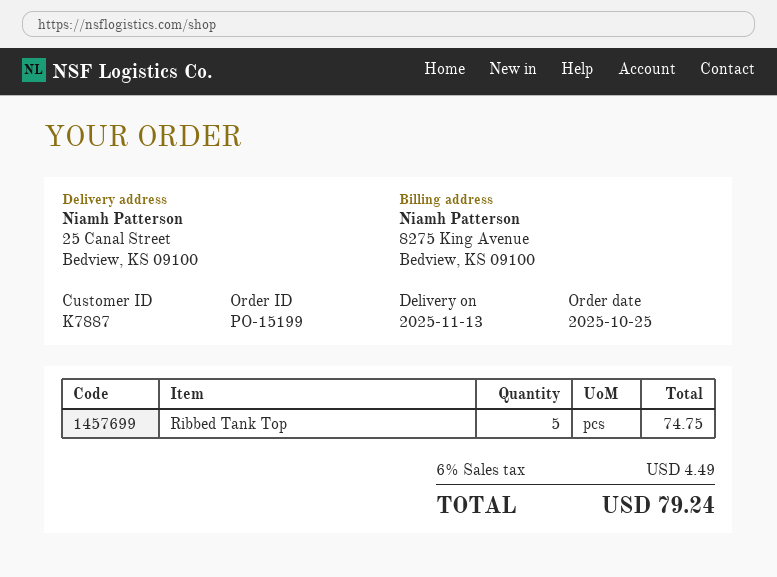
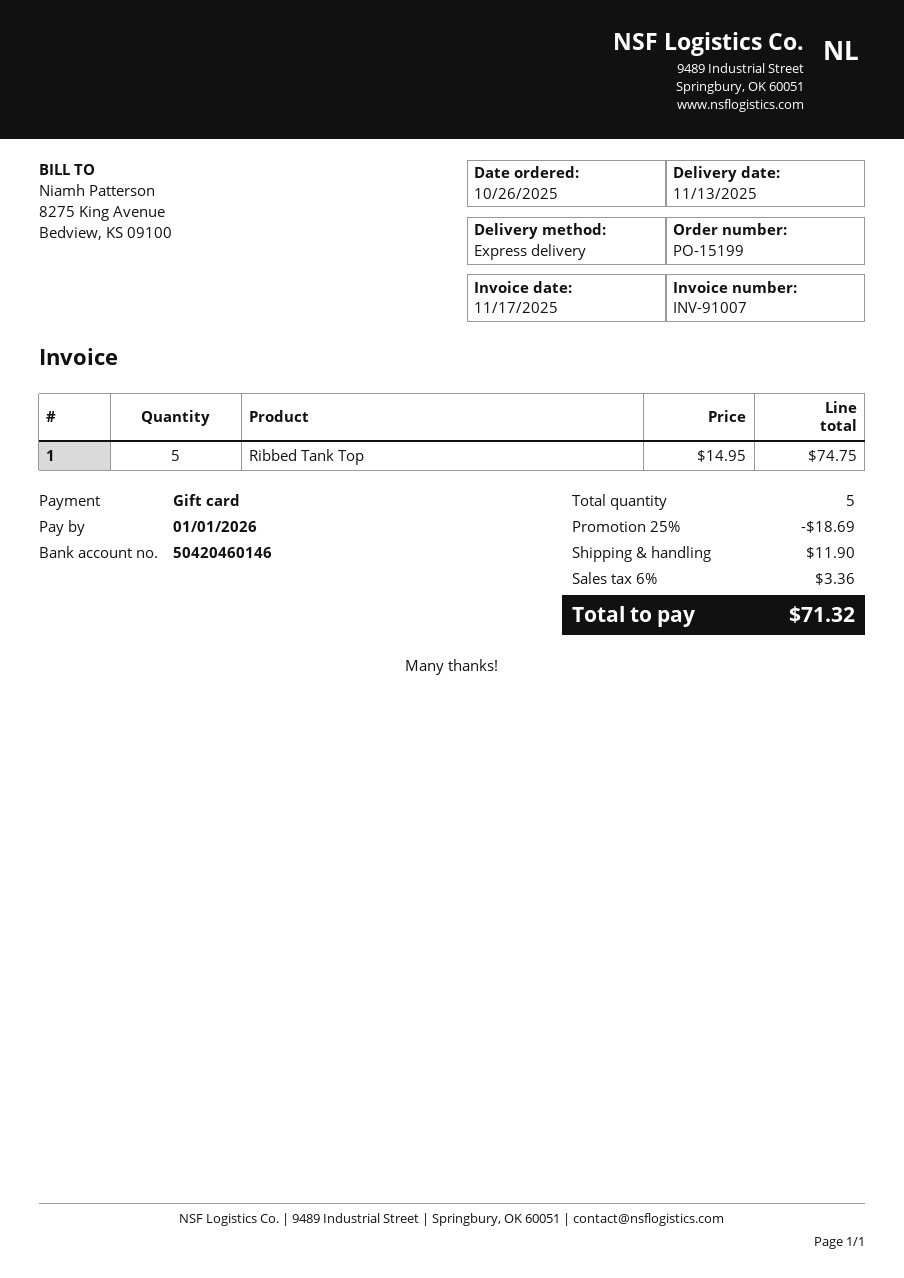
order date: 2025-10-25 -> 2025-10-26
discount: none -> 25% = 18.69
shipping: none -> 11.90
tax: 6% = 4.49 -> 6% = 3.36
total: 79.24 -> 71.32

